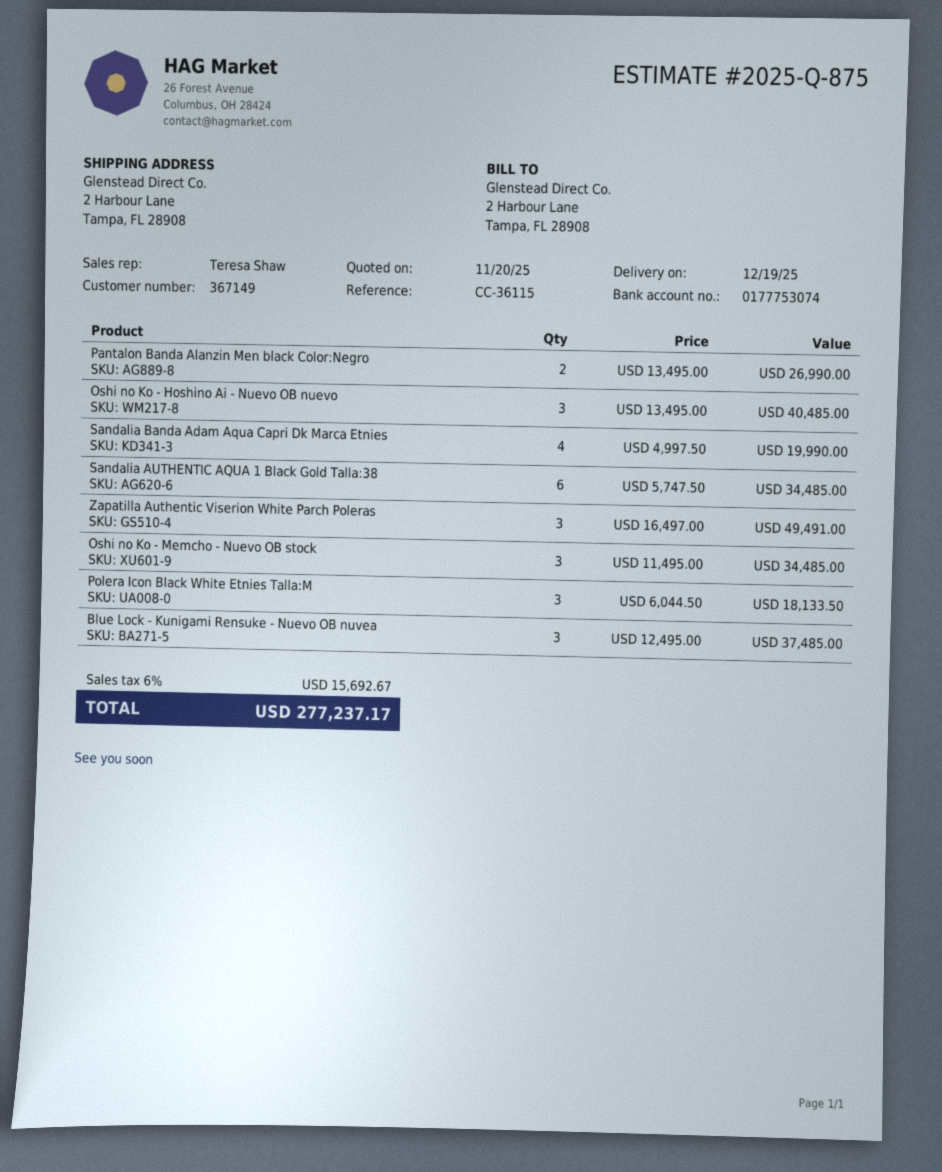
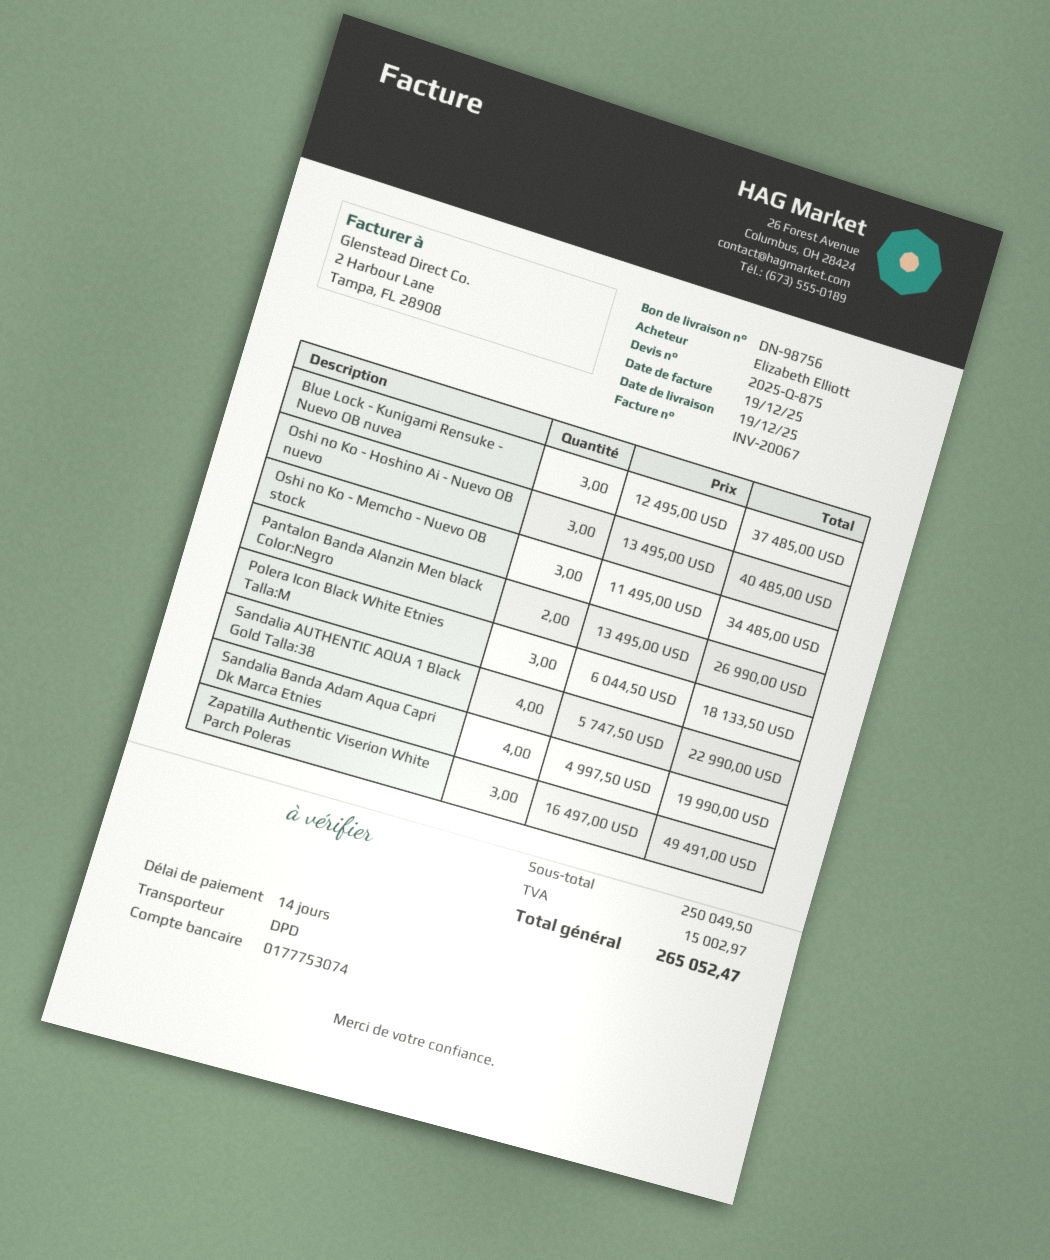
Sandalia AUTHENTIC AQUA 1 Black Gold Talla:38: 6 x 5747.50 = 34485.00 -> 4 x 5747.50 = 22990.00
tax: 15692.67 -> 15002.97
total: 277237.17 -> 265052.47

